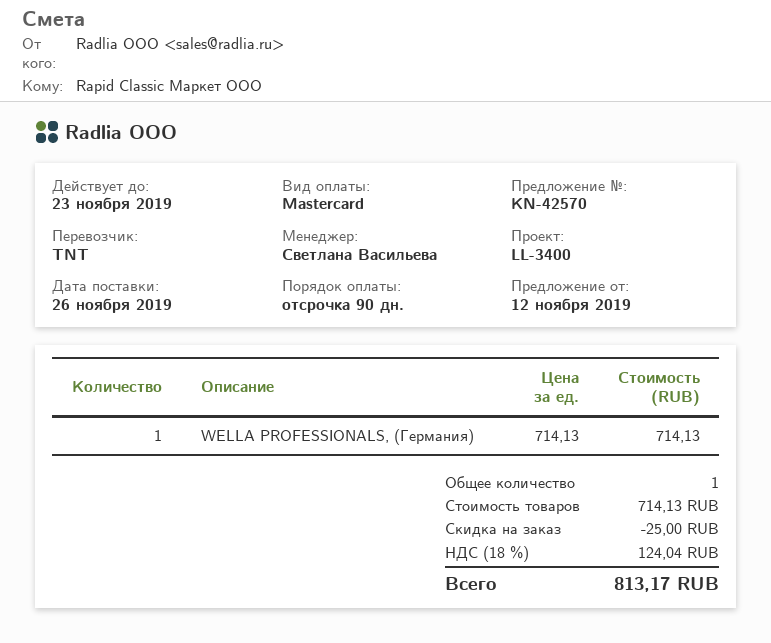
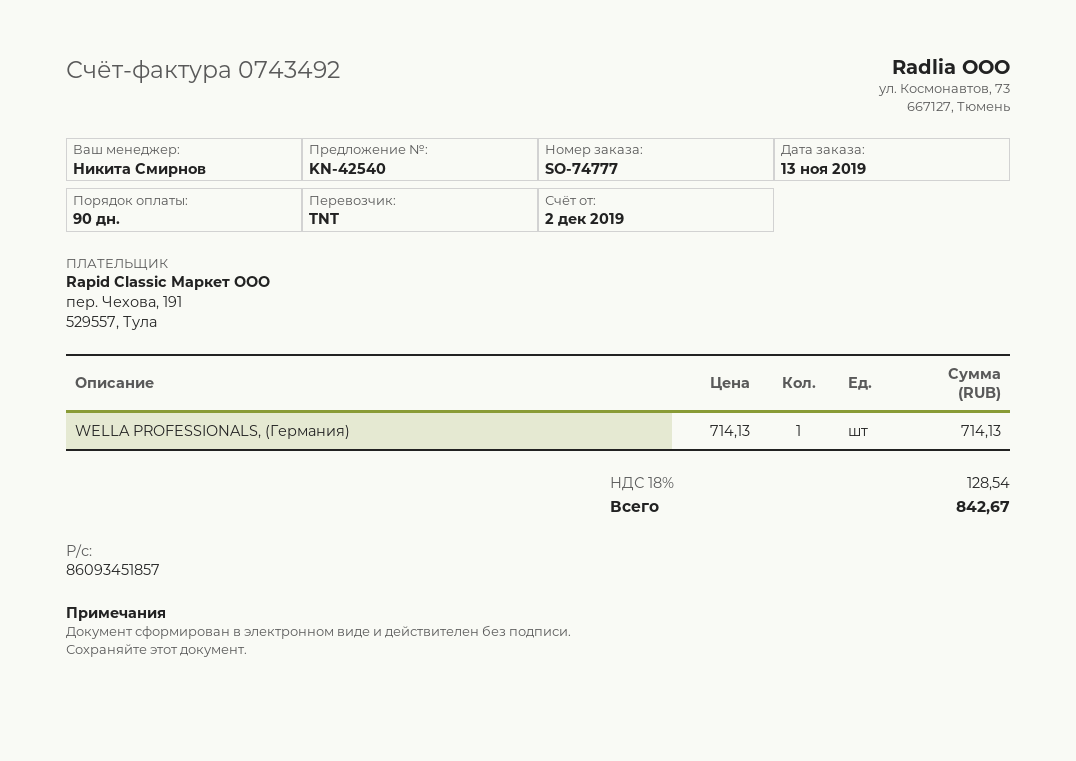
quote number: KN-42570 -> KN-42540
sales rep: Светлана Васильева -> Никита Смирнов
discount: 25.00 -> none
tax: 18% = 124.04 -> 18% = 128.54
total: 813.17 -> 842.67

